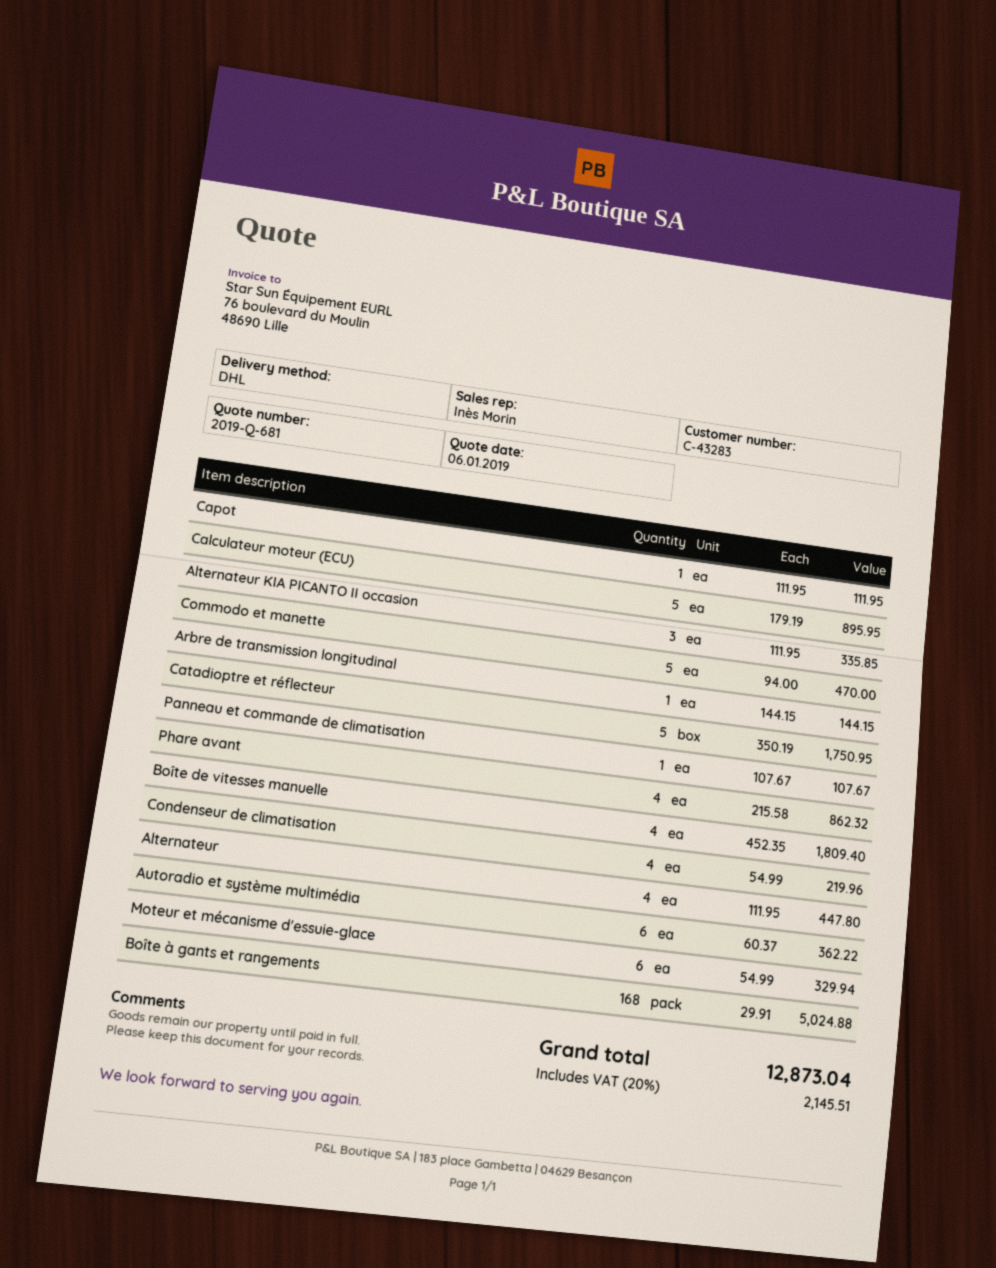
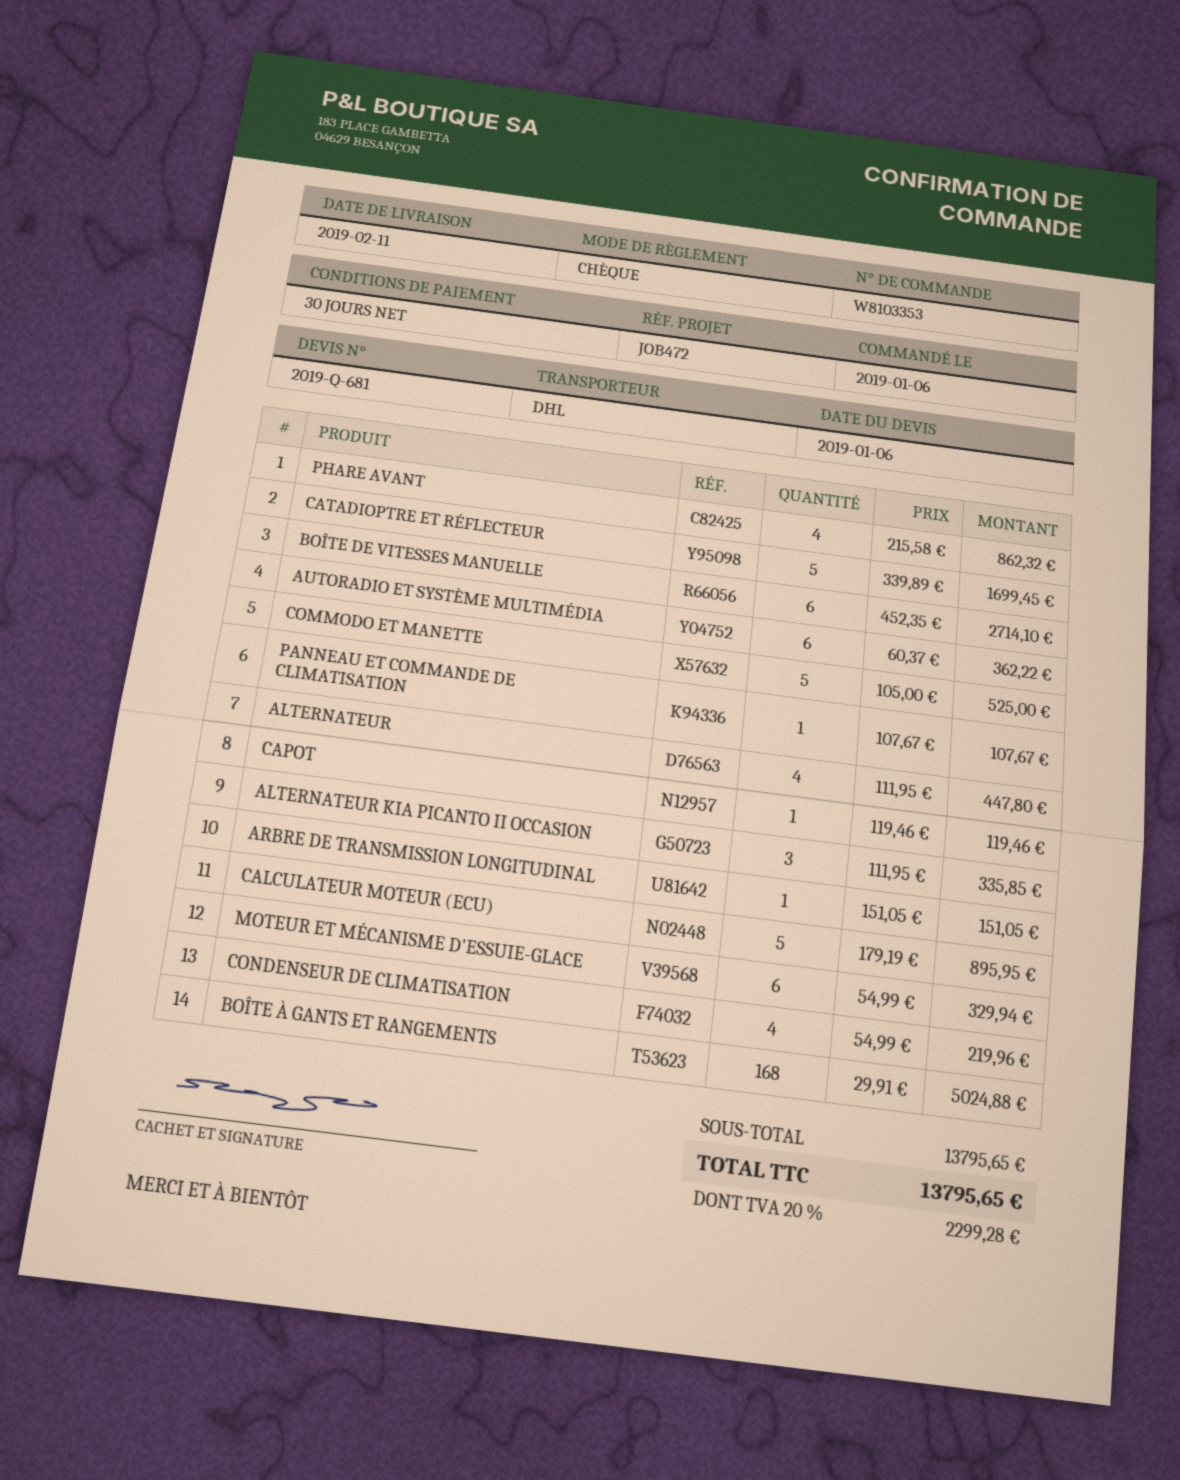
Capot: 1 x 111.95 = 111.95 -> 1 x 119.46 = 119.46
Commodo et manette: 5 x 94.00 = 470.00 -> 5 x 105.00 = 525.00
Arbre de transmission longitudinal: 1 x 144.15 = 144.15 -> 1 x 151.05 = 151.05
Catadioptre et réflecteur: 5 x 350.19 = 1750.95 -> 5 x 339.89 = 1699.45
Boîte de vitesses manuelle: 4 x 452.35 = 1809.40 -> 6 x 452.35 = 2714.10
tax: 20% = 2145.51 -> 20% = 2299.28
total: 12873.04 -> 13795.65

